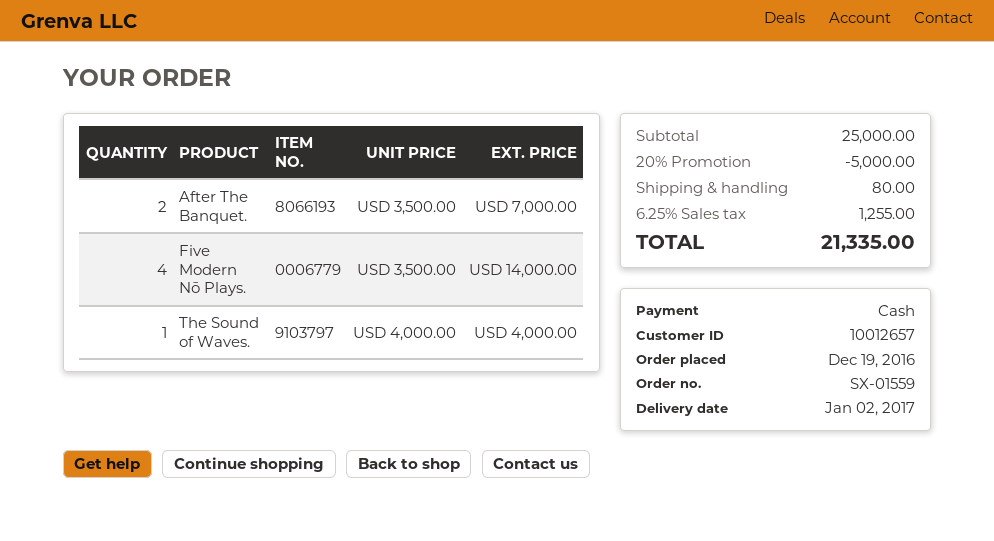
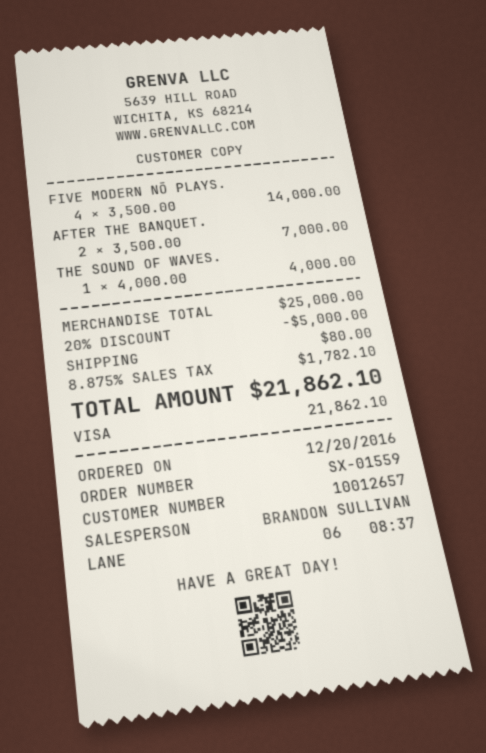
order date: 2016-12-19 -> 2016-12-20
payment method: cash -> Visa
tax: 6.25% = 1255.00 -> 8.875% = 1782.10
total: 21335.00 -> 21862.10

